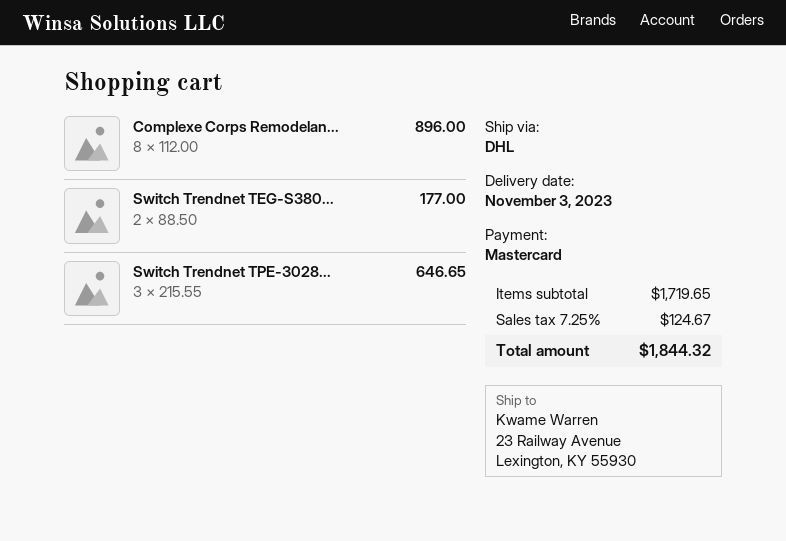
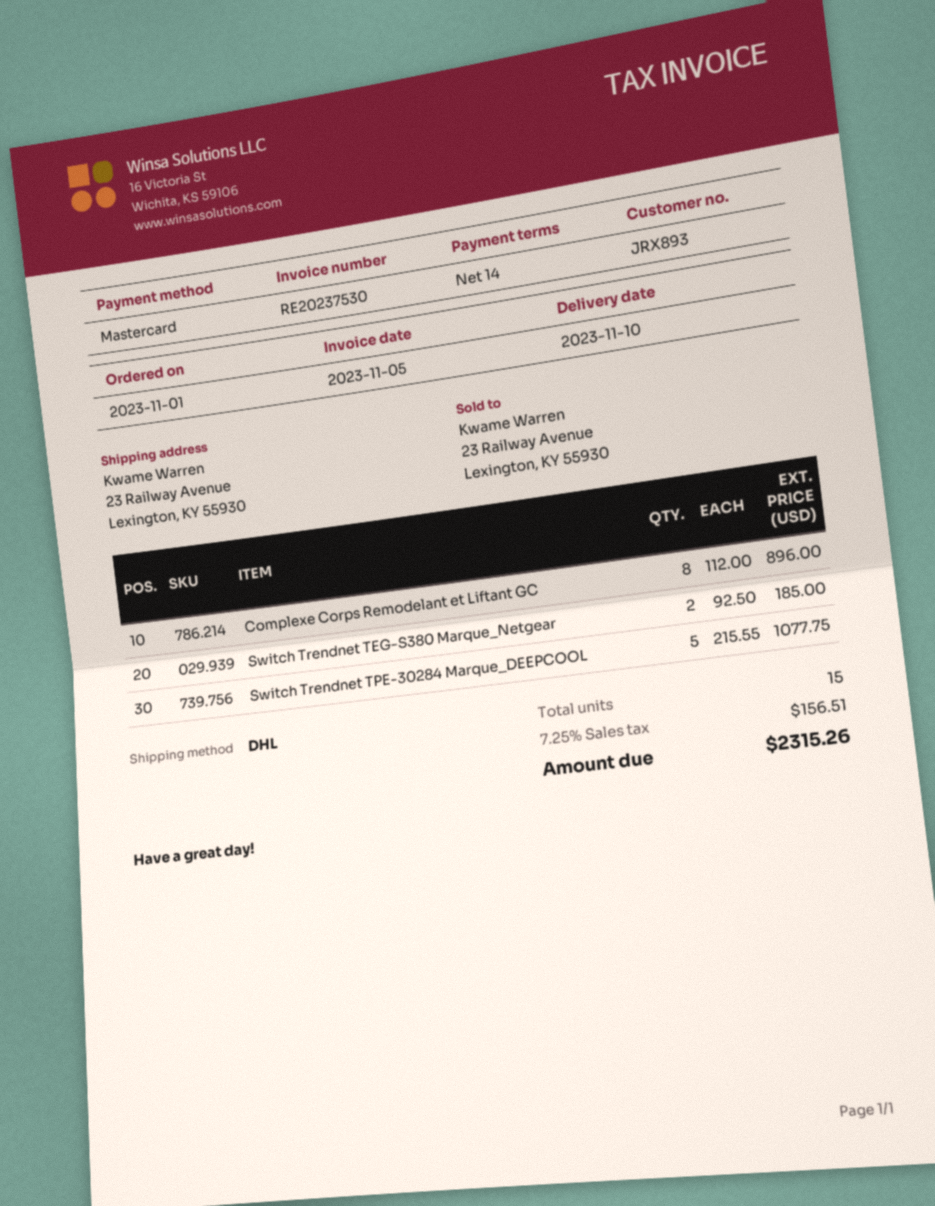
delivery date: 2023-11-03 -> 2023-11-10
Switch Trendnet TEG-S380...: 2 x 88.50 = 177.00 -> 2 x 92.50 = 185.00
Switch Trendnet TPE-3028...: 3 x 215.55 = 646.65 -> 5 x 215.55 = 1077.75
tax: 7.25% = 124.67 -> 7.25% = 156.51
total: 1844.32 -> 2315.26

